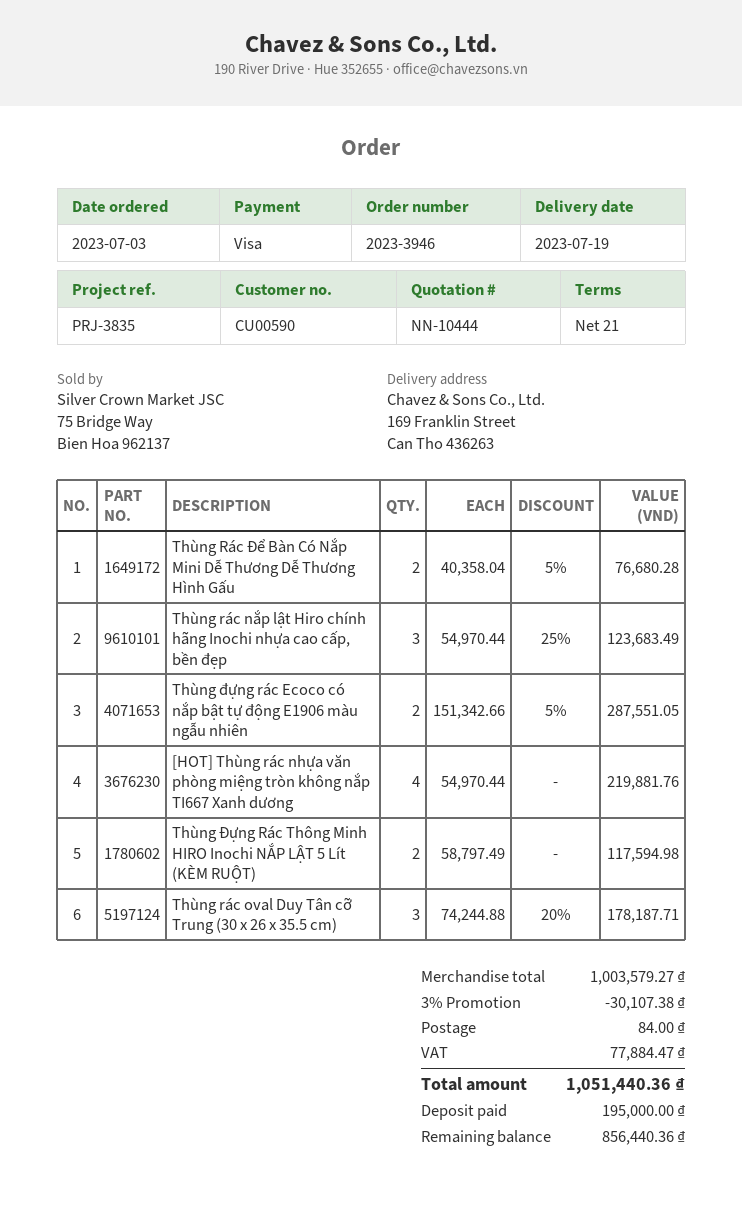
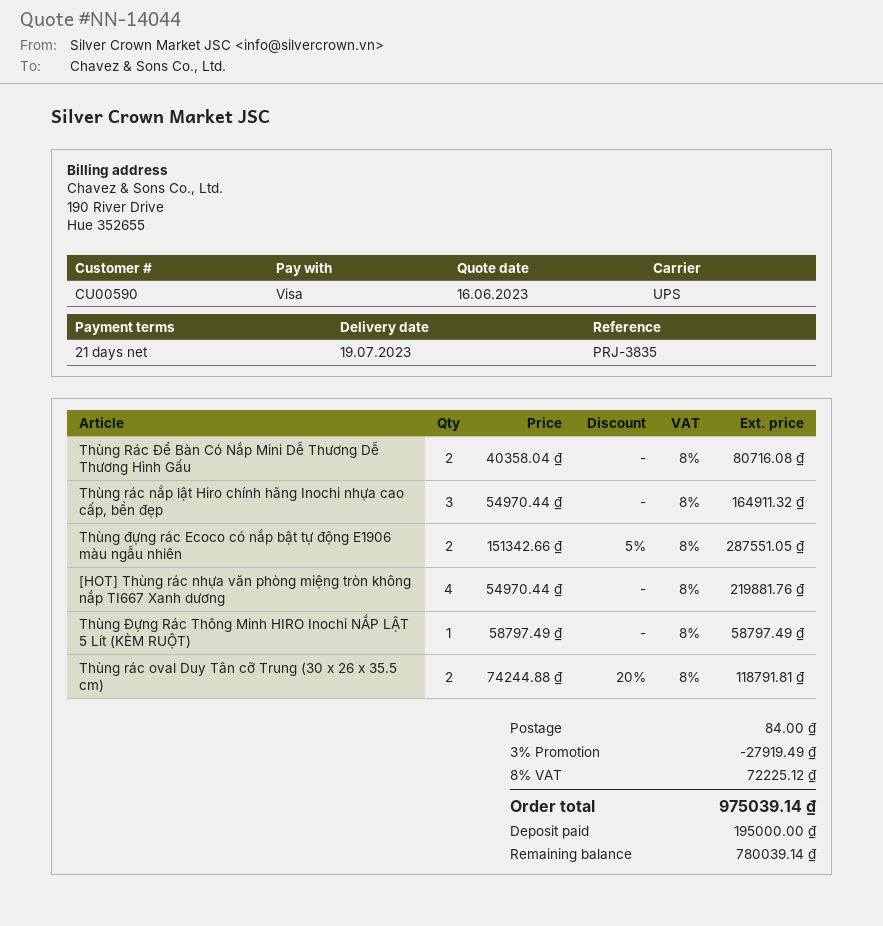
quote number: NN-10444 -> NN-14044
Thùng Rác Để Bàn Có Nắp Mini Dễ Thương Dễ Thương Hình Gấu: 2 x 40358.04 - 5% = 76680.28 -> 2 x 40358.04 = 80716.08
Thùng rác nắp lật Hiro chính hãng Inochi nhựa cao cấp, bền đẹp: 3 x 54970.44 - 25% = 123683.49 -> 3 x 54970.44 = 164911.32
Thùng Đựng Rác Thông Minh HIRO Inochi NẮP LẬT 5 Lít (KÈM RUỘT): 2 x 58797.49 = 117594.98 -> 1 x 58797.49 = 58797.49
Thùng rác oval Duy Tân cỡ Trung (30 x 26 x 35.5 cm): 3 x 74244.88 - 20% = 178187.71 -> 2 x 74244.88 - 20% = 118791.81
discount: 3% = 30107.38 -> 3% = 27919.49
tax: 77884.47 -> 72225.12
total: 1051440.36 -> 975039.14
balance: 856440.36 -> 780039.14

